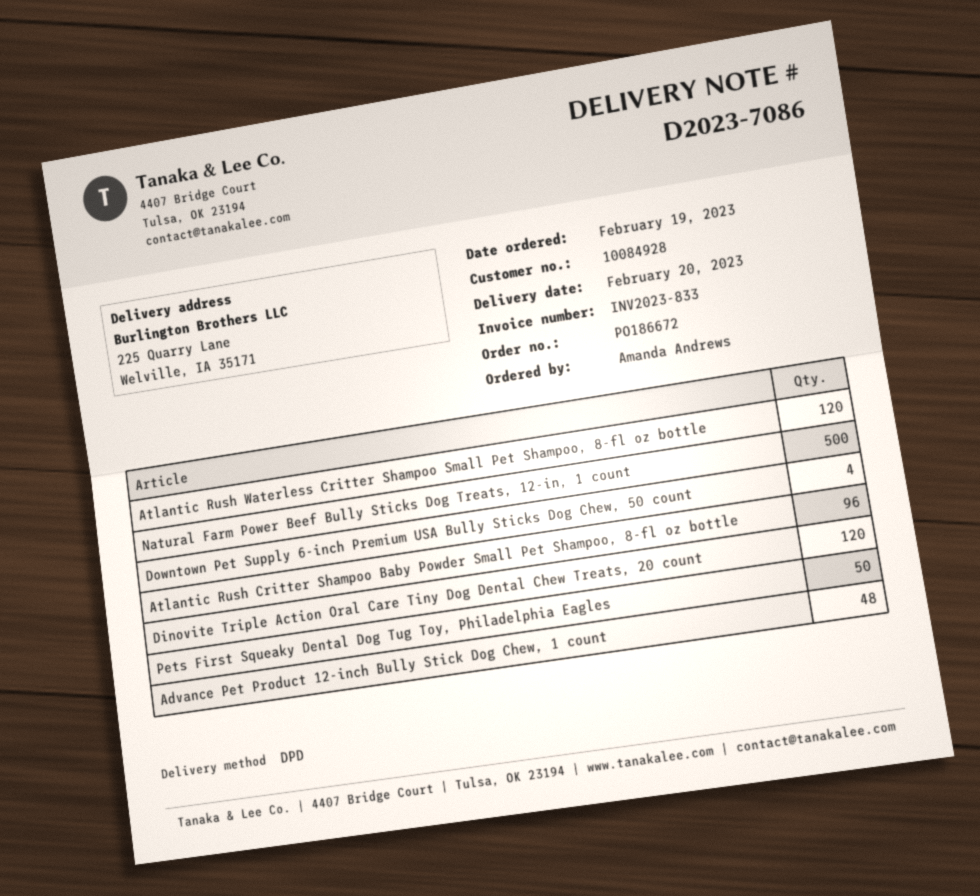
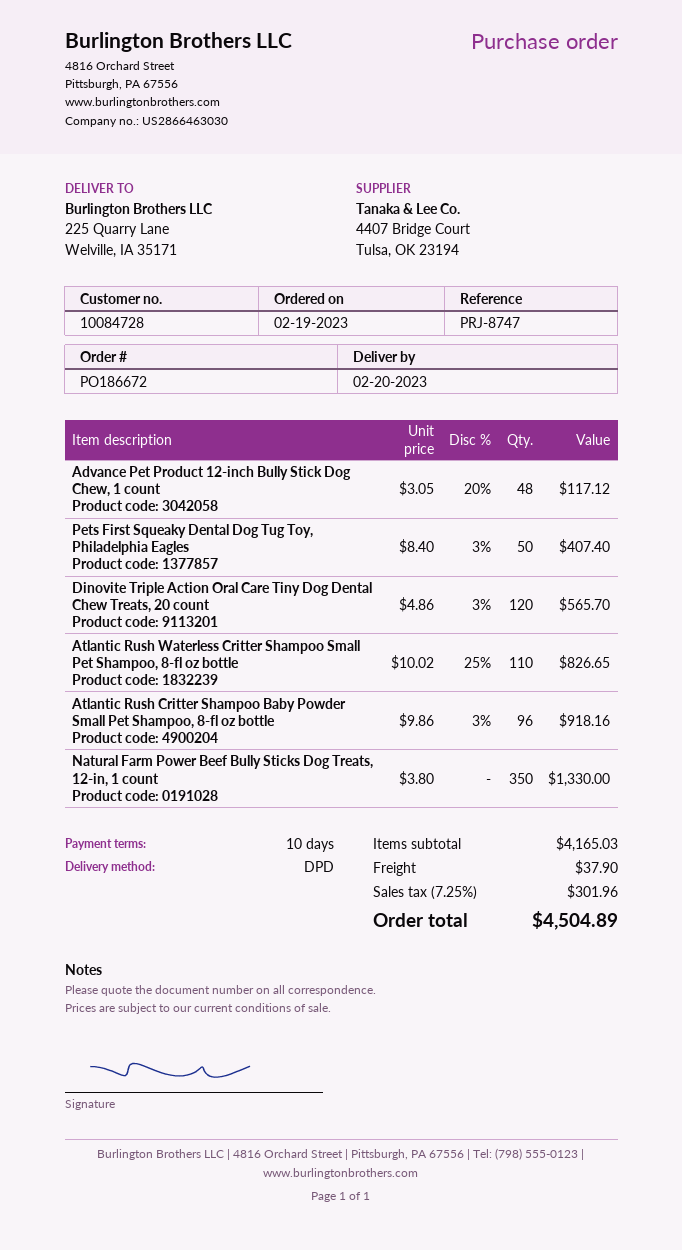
customer number: 10084928 -> 10084728
Atlantic Rush Waterless Critter Shampoo Small Pet Shampoo, 8-fl oz bottle: 120 -> 110
Natural Farm Power Beef Bully Sticks Dog Treats, 12-in, 1 count: 500 -> 350
Downtown Pet Supply 6-inch Premium USA Bully Sticks Dog Chew, 50 count: 4 -> none

